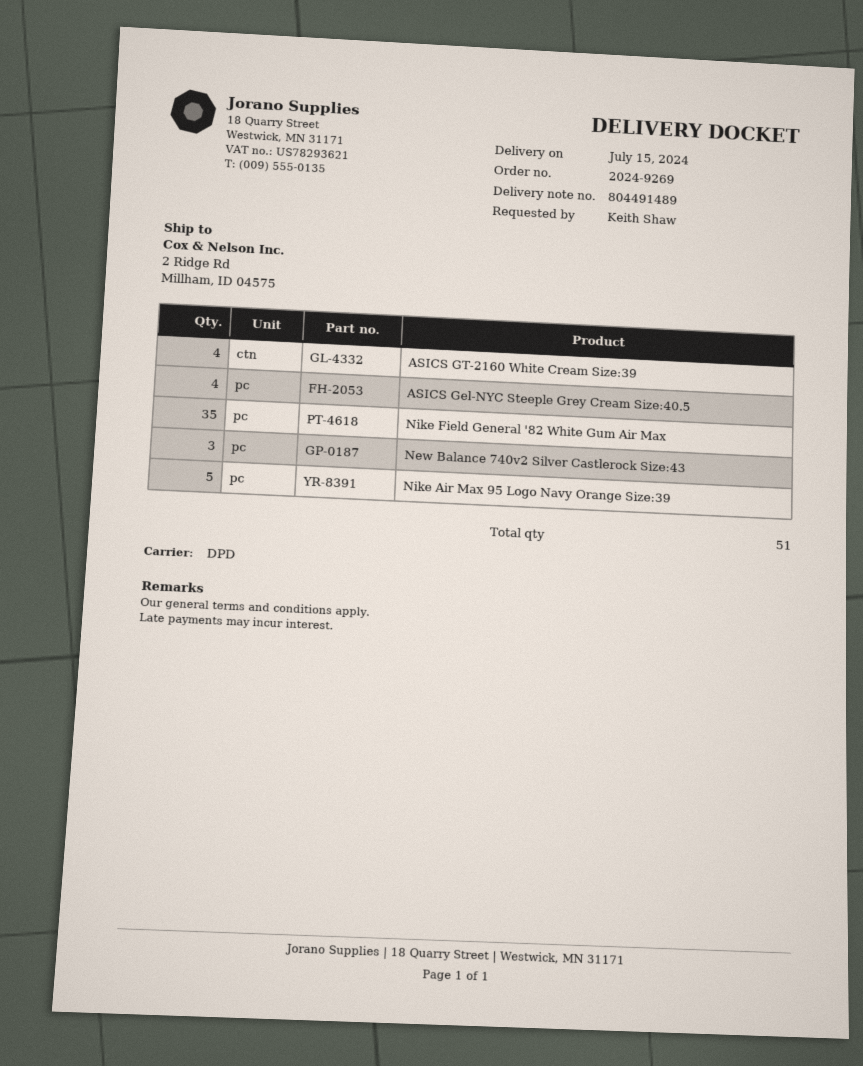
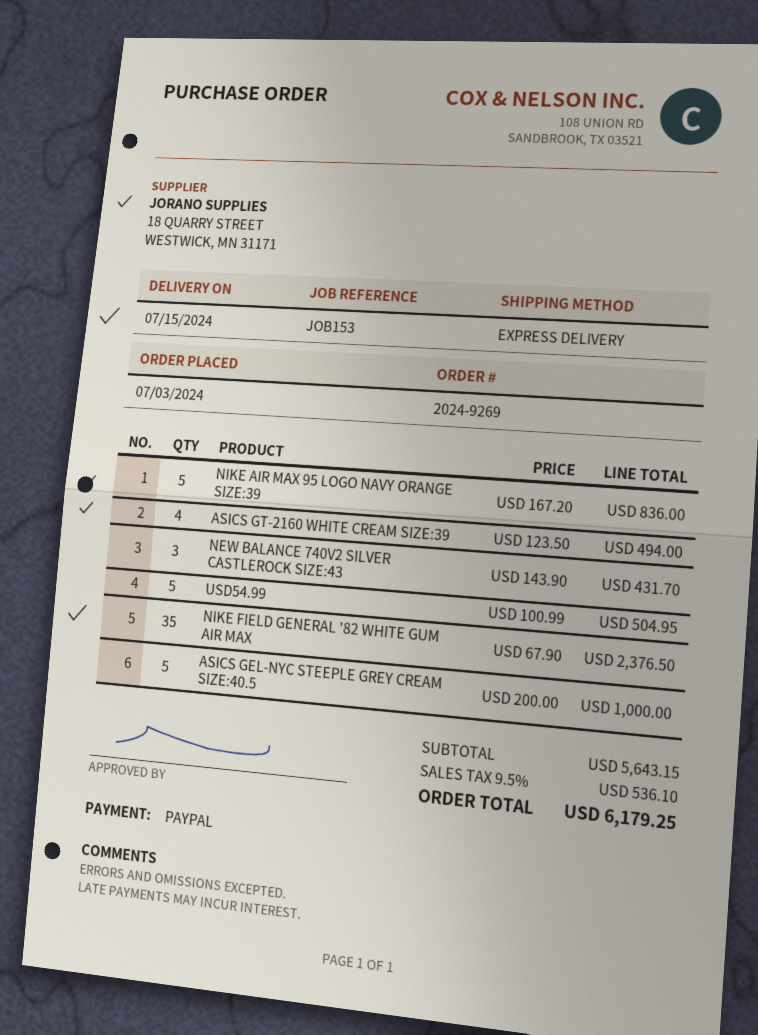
shipping method: DPD -> express
ASICS Gel-NYC Steeple Grey Cream Size:40.5: 4 -> 5
USD54.99: none -> 5

